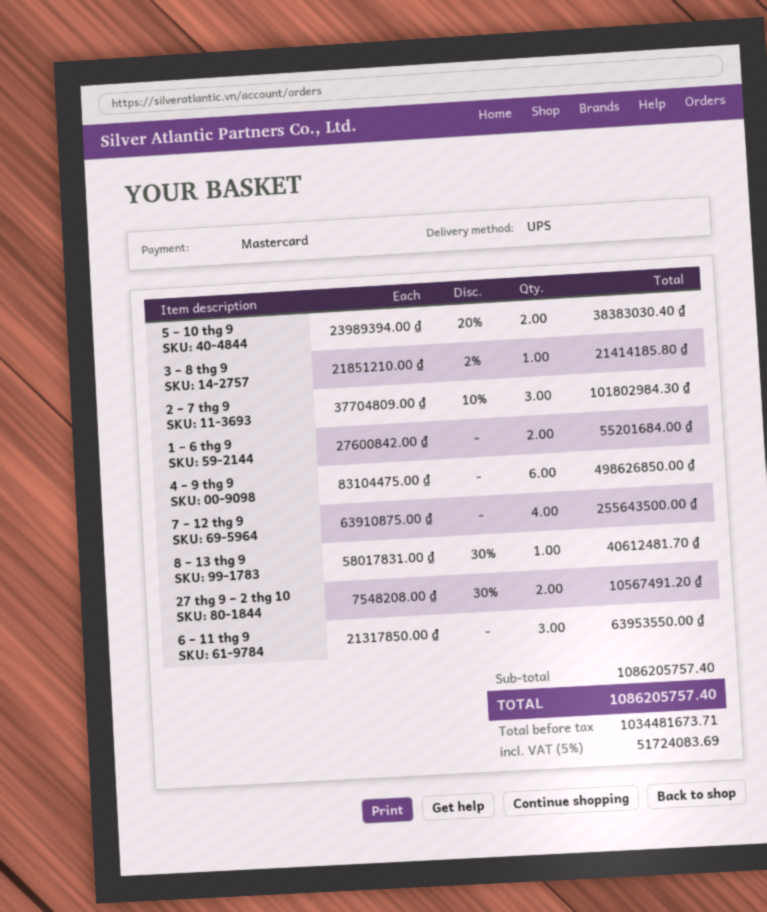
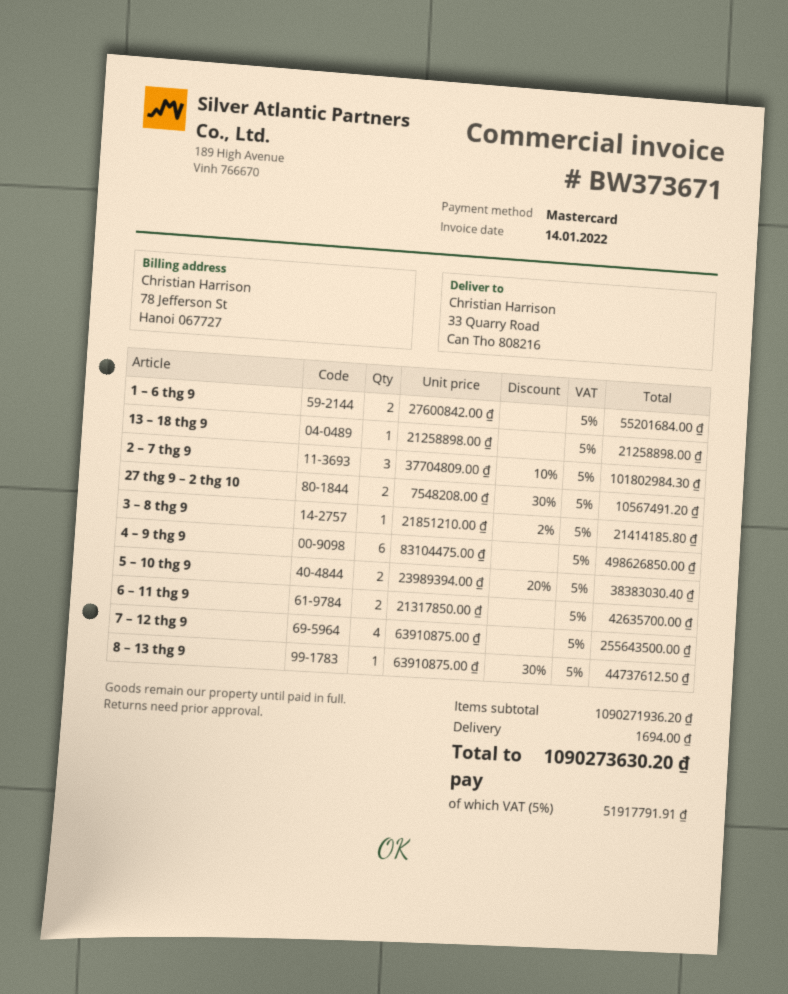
8 – 13 thg 9: 1 x 58017831.00 - 30% = 40612481.70 -> 1 x 63910875.00 - 30% = 44737612.50
6 – 11 thg 9: 3 x 21317850.00 = 63953550.00 -> 2 x 21317850.00 = 42635700.00
13 – 18 thg 9: none -> 1 x 21258898.00 = 21258898.00
subtotal: 1086205757.40 -> 1090271936.20
shipping: none -> 1694.00
tax: 5% = 51724083.69 -> 5% = 51917791.91
total: 1086205757.40 -> 1090273630.20

